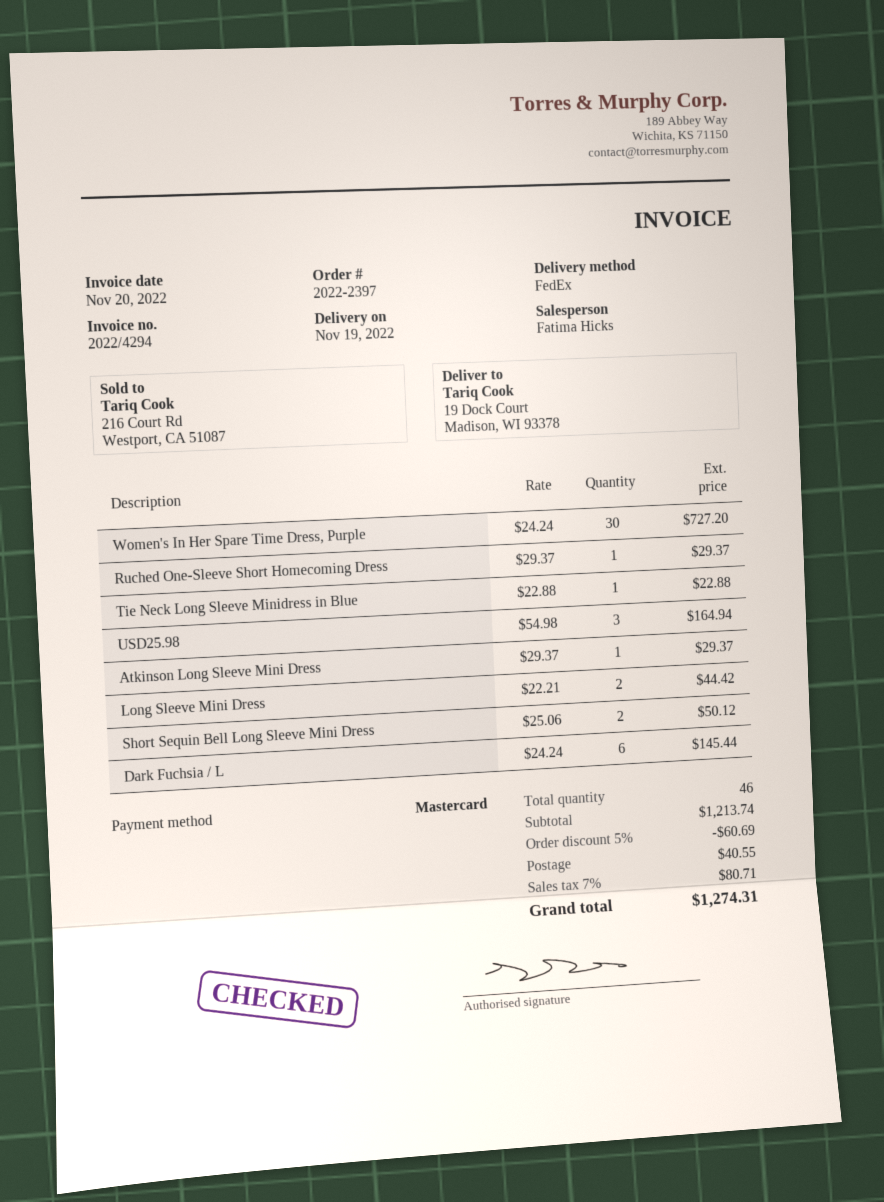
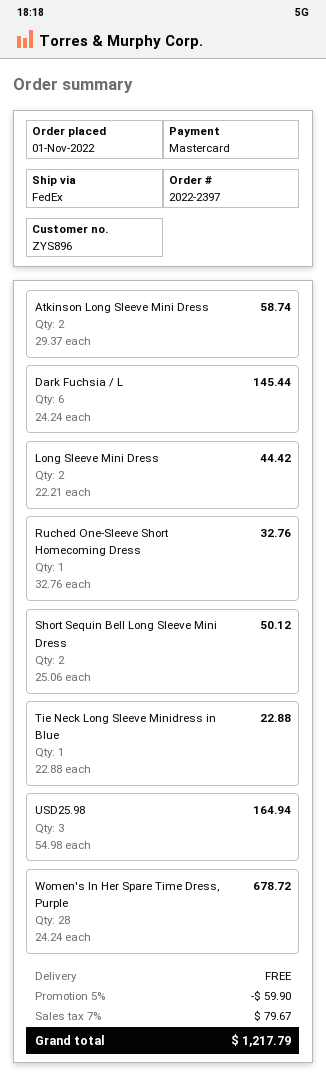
Women's In Her Spare Time Dress, Purple: 30 x 24.24 = 727.20 -> 28 x 24.24 = 678.72
Ruched One-Sleeve Short Homecoming Dress: 1 x 29.37 = 29.37 -> 1 x 32.76 = 32.76
Atkinson Long Sleeve Mini Dress: 1 x 29.37 = 29.37 -> 2 x 29.37 = 58.74
discount: 5% = 60.69 -> 5% = 59.90
shipping: 40.55 -> 0.00
tax: 7% = 80.71 -> 7% = 79.67
total: 1274.31 -> 1217.79

